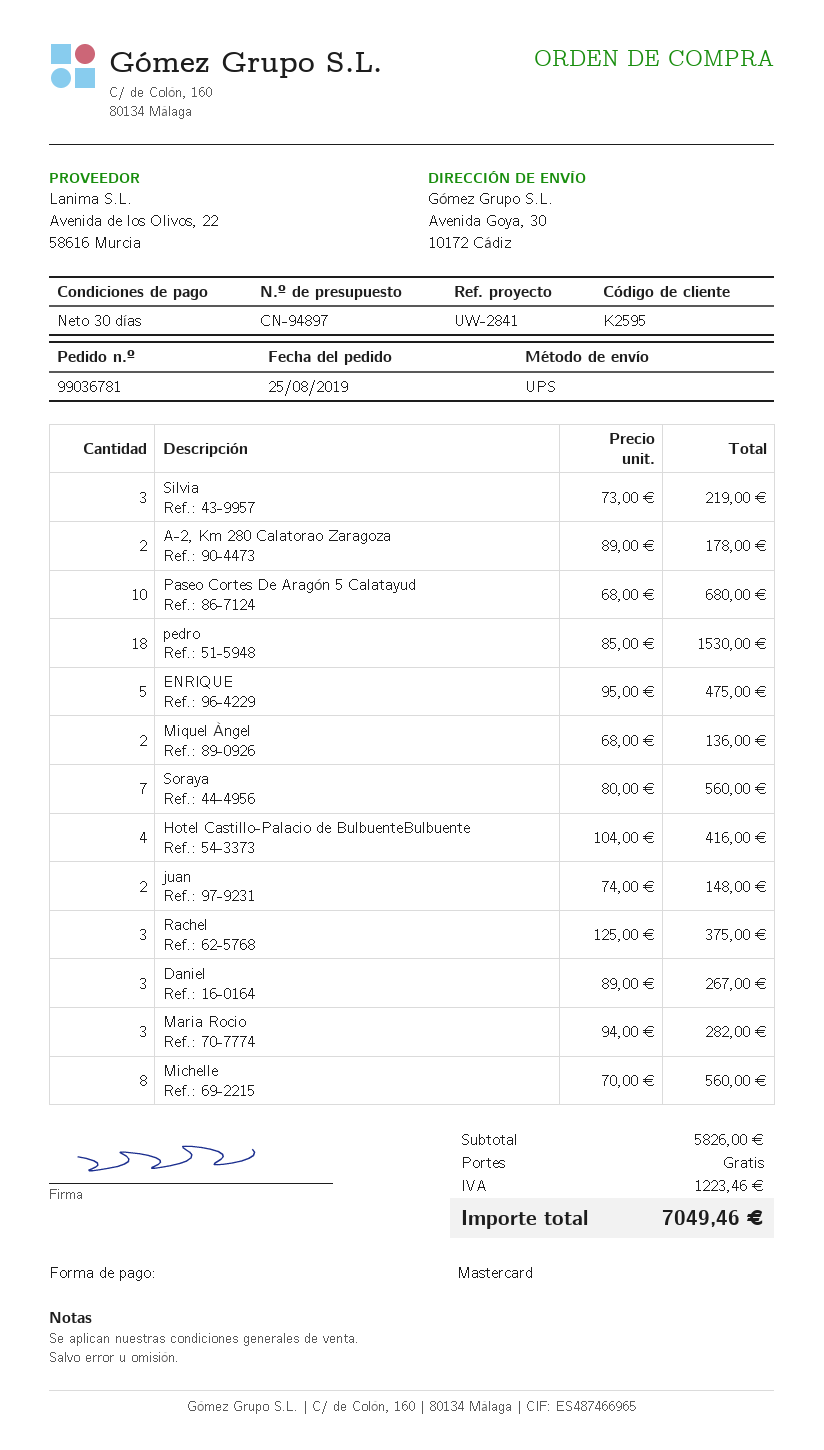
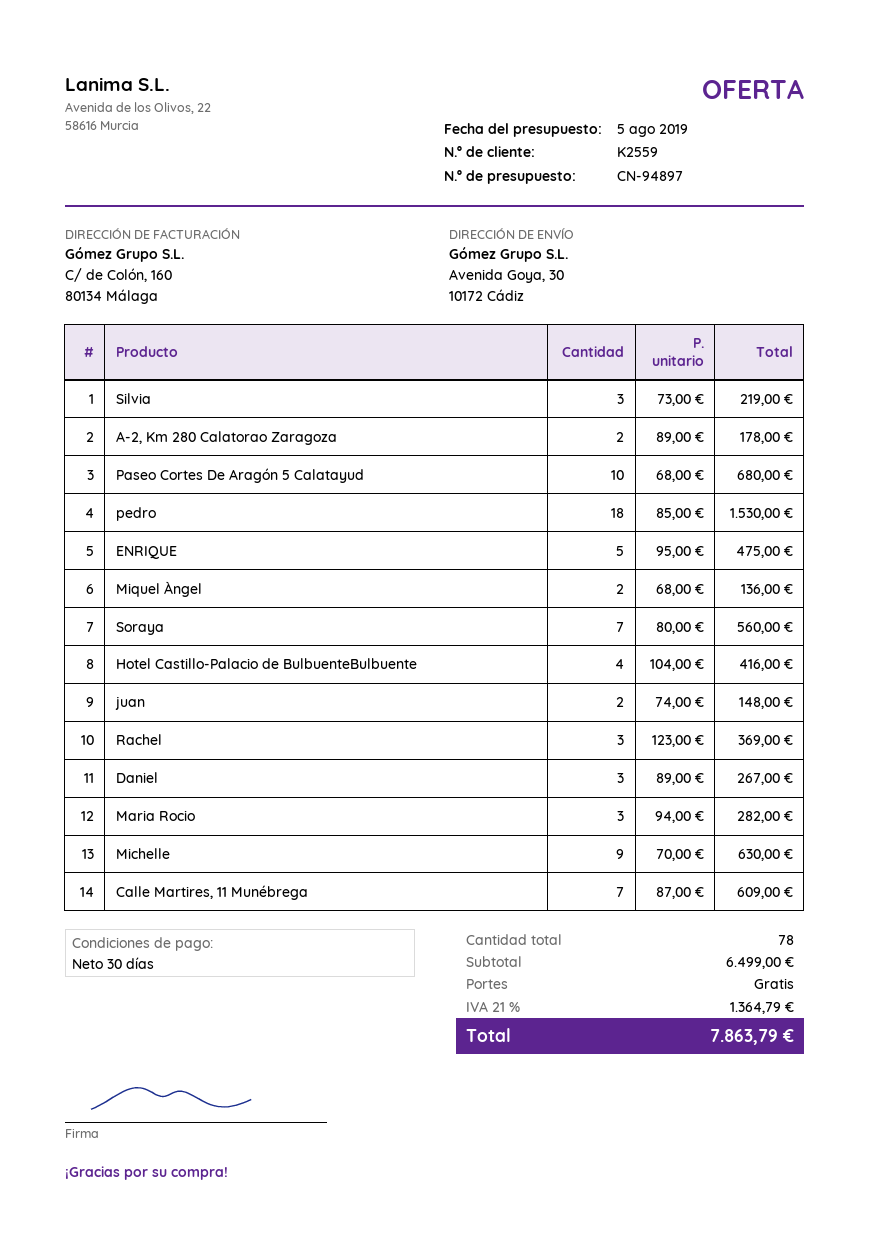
customer number: K2595 -> K2559
Rachel: 3 x 125.00 = 375.00 -> 3 x 123.00 = 369.00
Michelle: 8 x 70.00 = 560.00 -> 9 x 70.00 = 630.00
Calle Martires, 11 Munébrega: none -> 7 x 87.00 = 609.00
subtotal: 5826.00 -> 6499.00
tax: 1223.46 -> 1364.79
total: 7049.46 -> 7863.79

